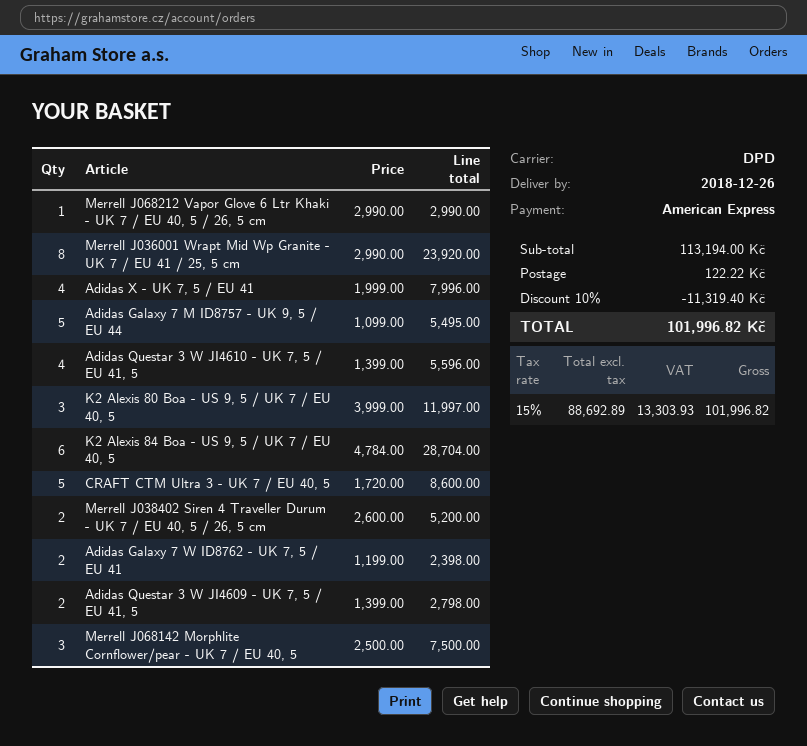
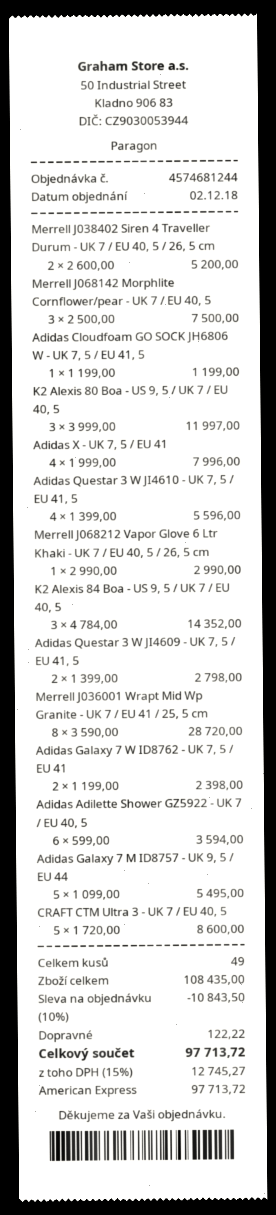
Merrell J036001 Wrapt Mid Wp Granite - UK 7 / EU 41 / 25, 5 cm: 8 x 2990.00 = 23920.00 -> 8 x 3590.00 = 28720.00
K2 Alexis 84 Boa - US 9, 5 / UK 7 / EU 40, 5: 6 x 4784.00 = 28704.00 -> 3 x 4784.00 = 14352.00
Adidas Cloudfoam GO SOCK JH6806 W - UK 7, 5 / EU 41, 5: none -> 1 x 1199.00 = 1199.00
Adidas Adilette Shower GZ5922 - UK 7 / EU 40, 5: none -> 6 x 599.00 = 3594.00
subtotal: 113194.00 -> 108435.00
discount: 10% = 11319.40 -> 10% = 10843.50
tax: 15% = 13303.93 -> 15% = 12745.27
total: 101996.82 -> 97713.72

